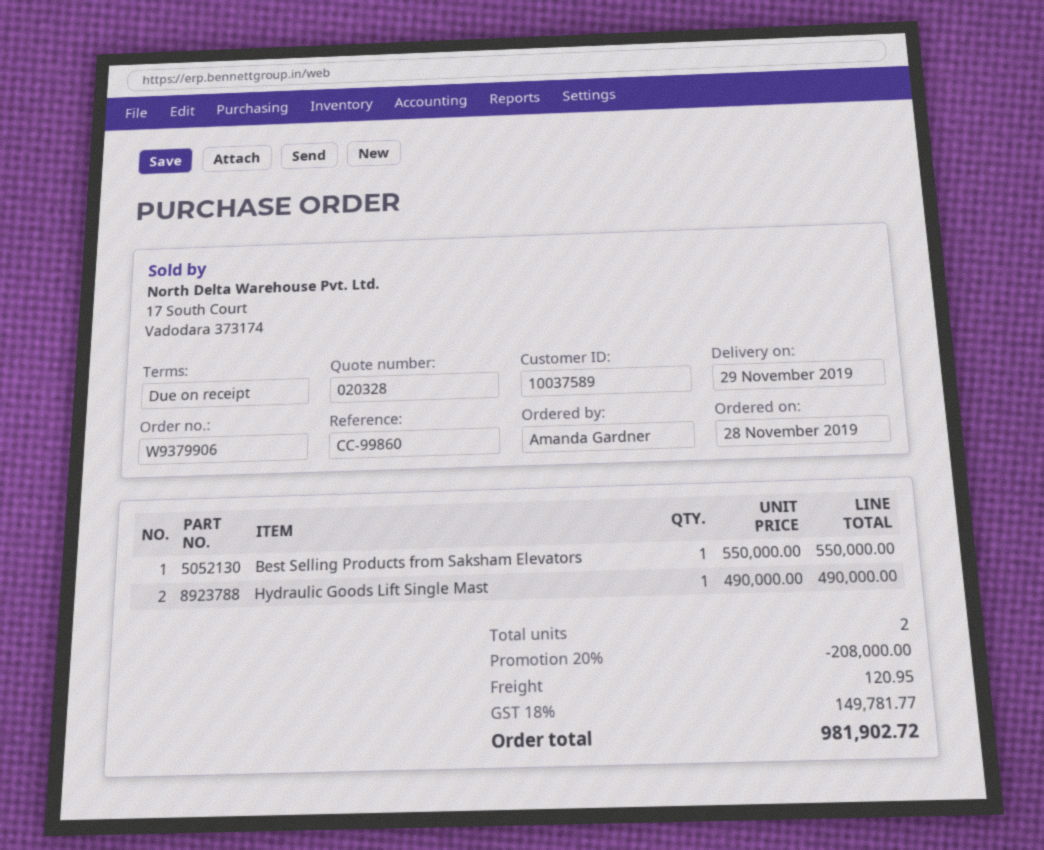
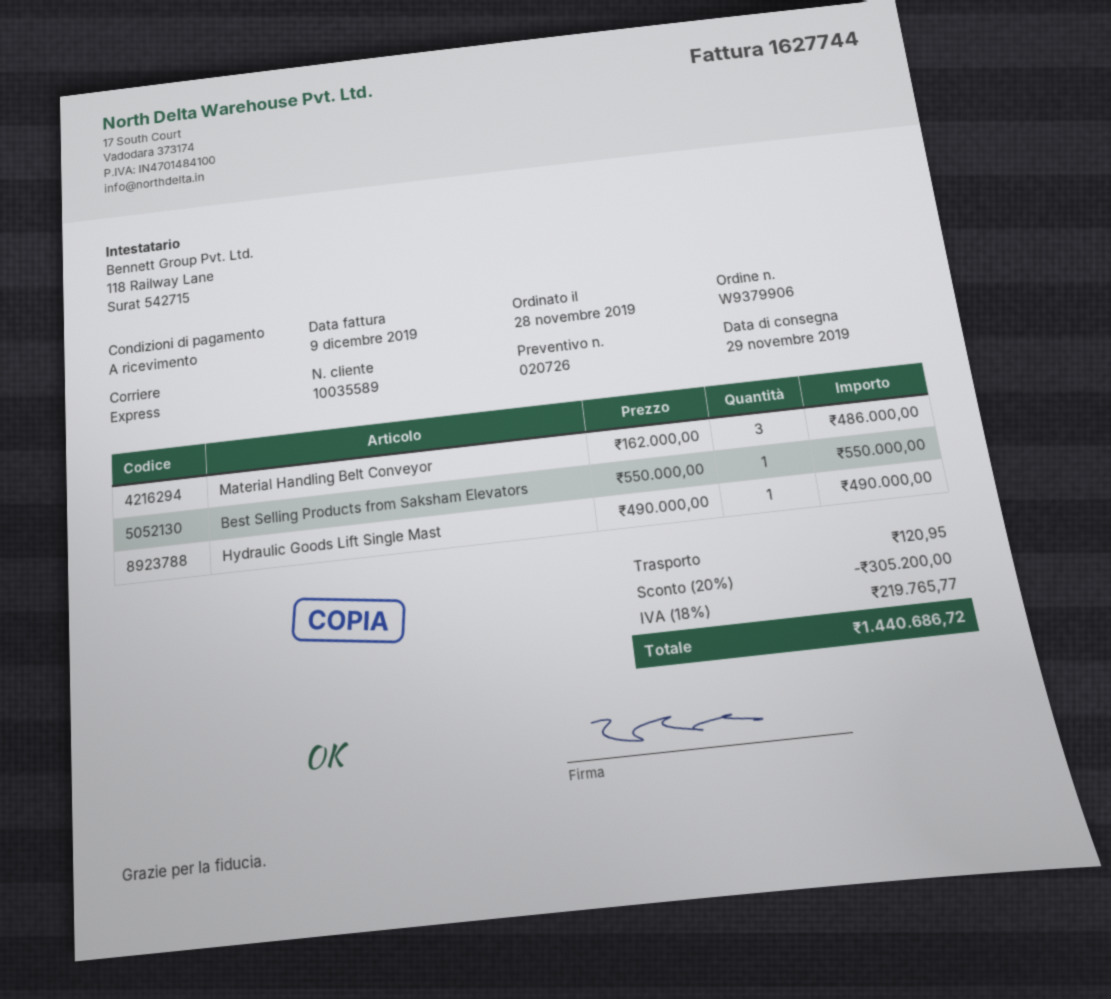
quote number: 020328 -> 020726
customer number: 10037589 -> 10035589
Material Handling Belt Conveyor: none -> 3 x 162000.00 = 486000.00
discount: 20% = 208000.00 -> 20% = 305200.00
tax: 18% = 149781.77 -> 18% = 219765.77
total: 981902.72 -> 1440686.72

